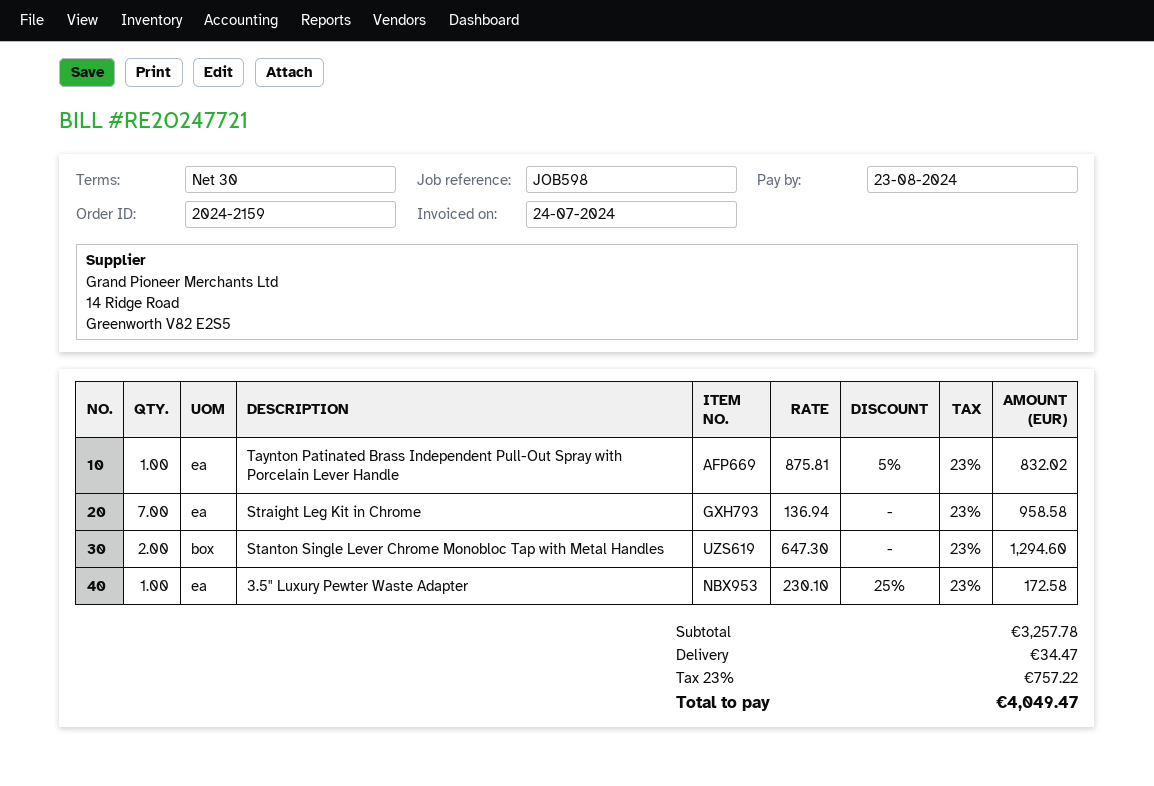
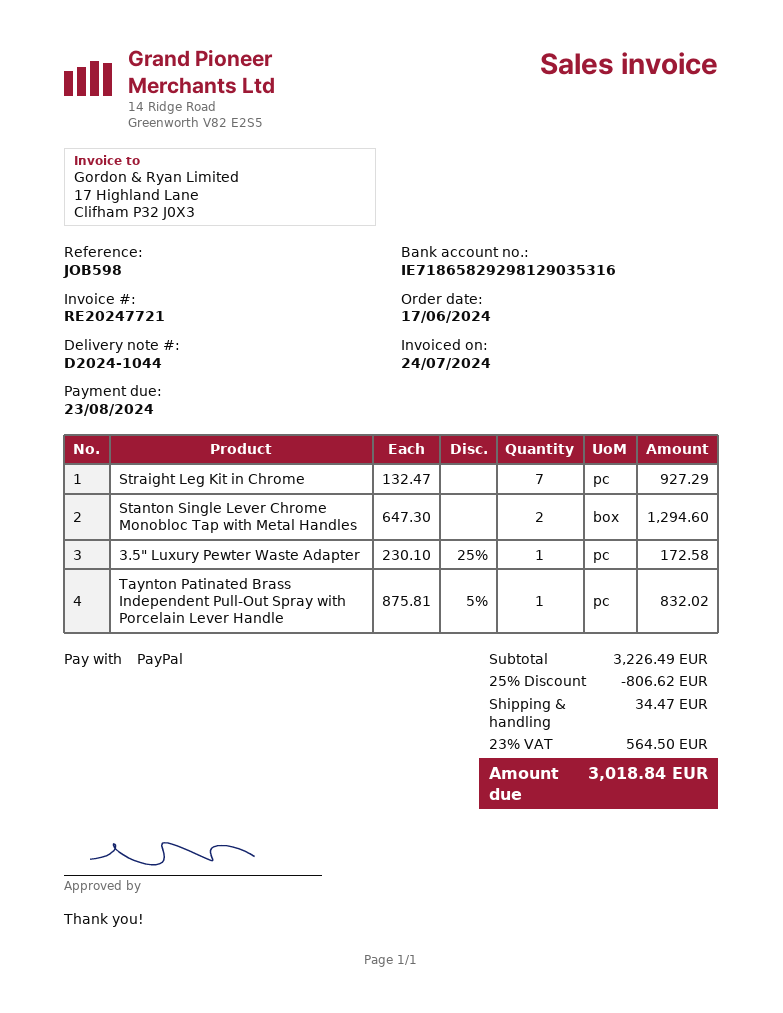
Straight Leg Kit in Chrome: 7 x 136.94 = 958.58 -> 7 x 132.47 = 927.29
subtotal: 3257.78 -> 3226.49
discount: none -> 25% = 806.62
tax: 23% = 757.22 -> 23% = 564.50
total: 4049.47 -> 3018.84

